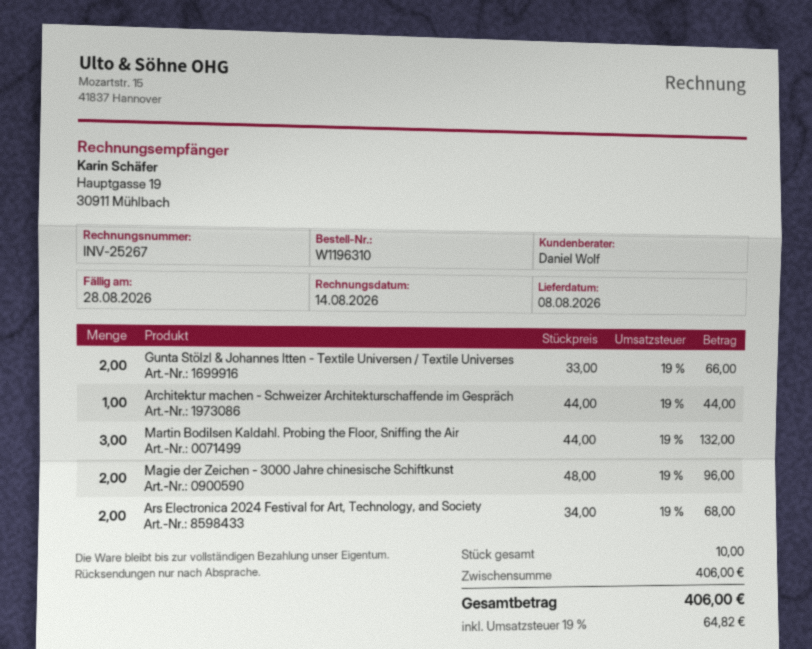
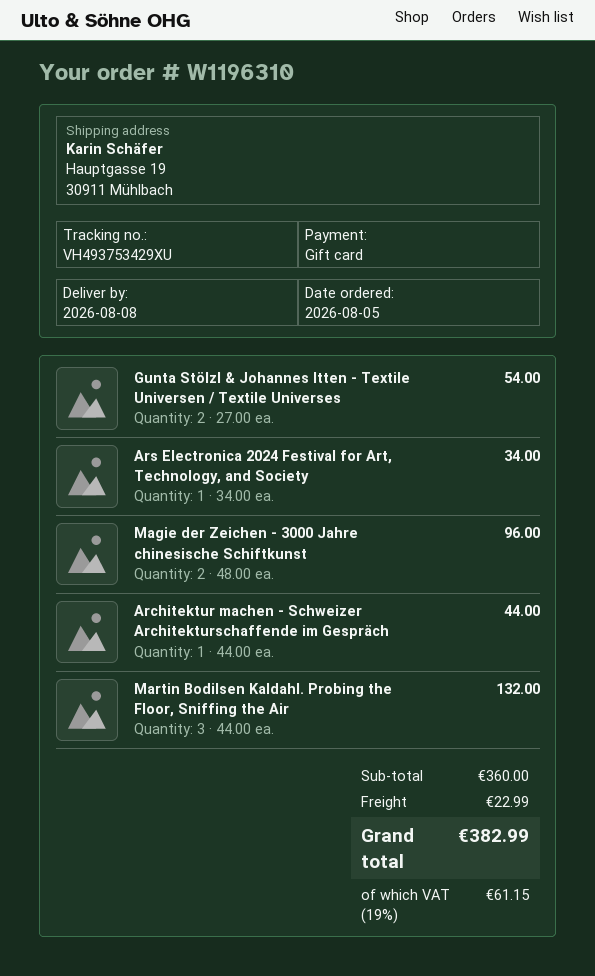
Gunta Stölzl & Johannes Itten - Textile Universen / Textile Universes: 2 x 33.00 = 66.00 -> 2 x 27.00 = 54.00
Ars Electronica 2024 Festival for Art, Technology, and Society: 2 x 34.00 = 68.00 -> 1 x 34.00 = 34.00
subtotal: 406.00 -> 360.00
shipping: none -> 22.99
tax: 19% = 64.82 -> 19% = 61.15
total: 406.00 -> 382.99

